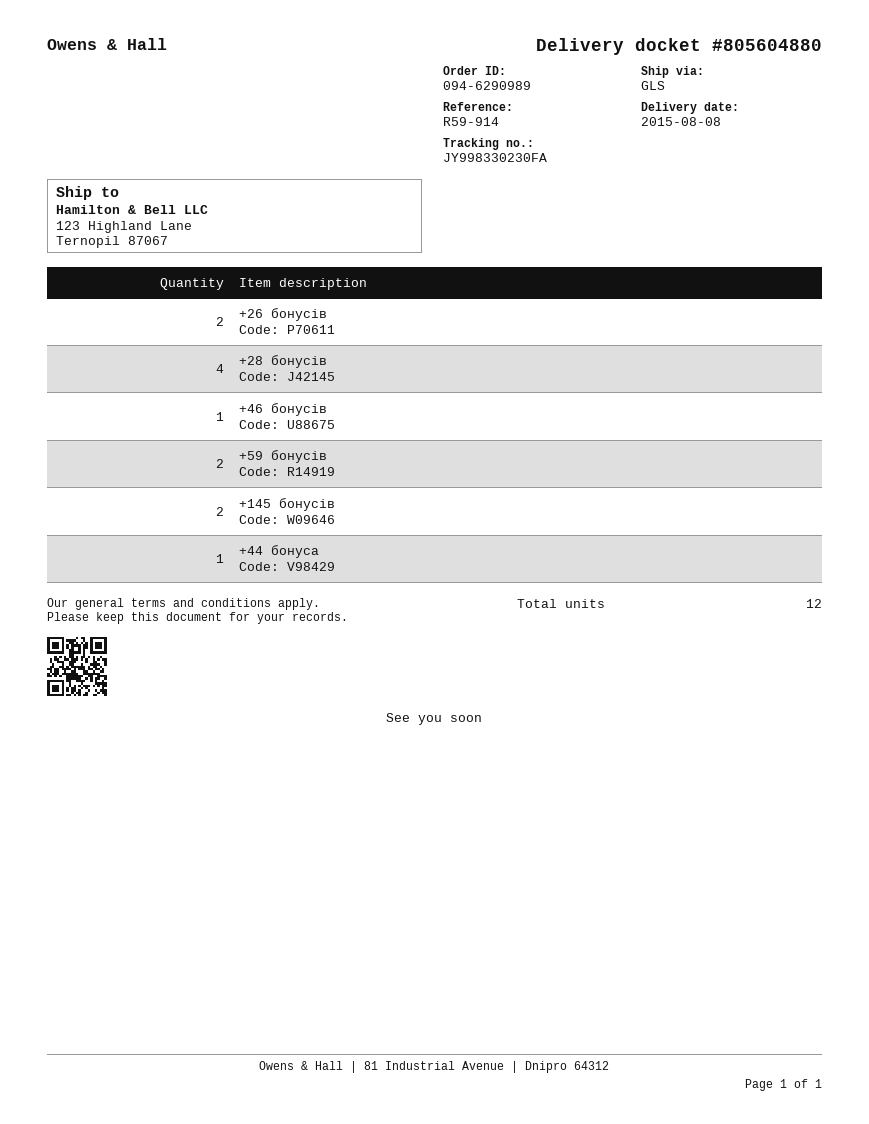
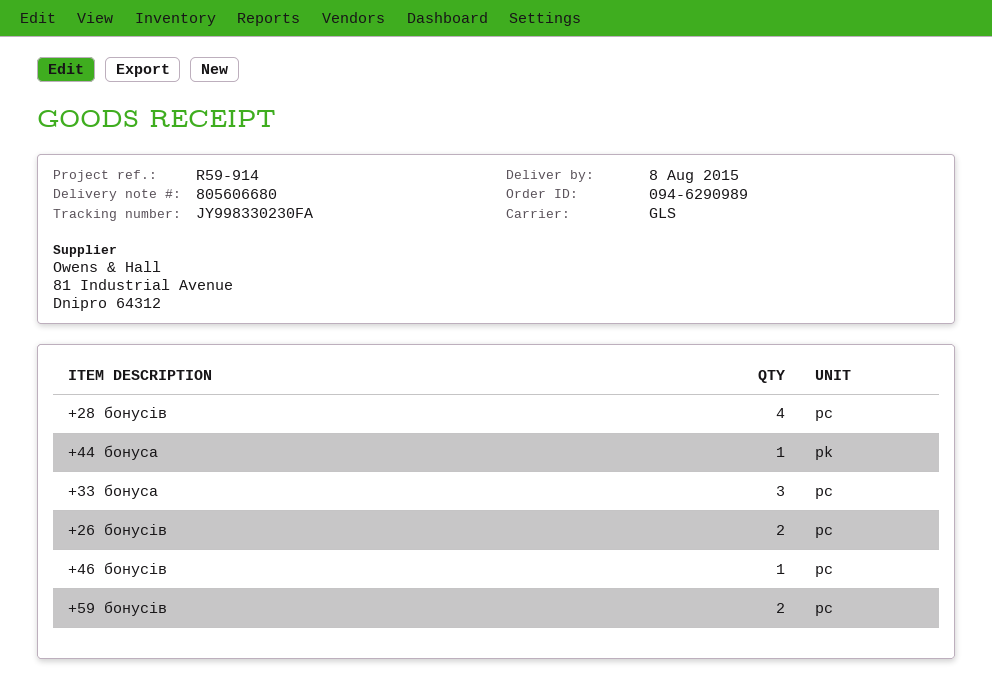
delivery note number: 805604880 -> 805606680
+145 бонусів: 2 -> none
+33 бонуса: none -> 3

